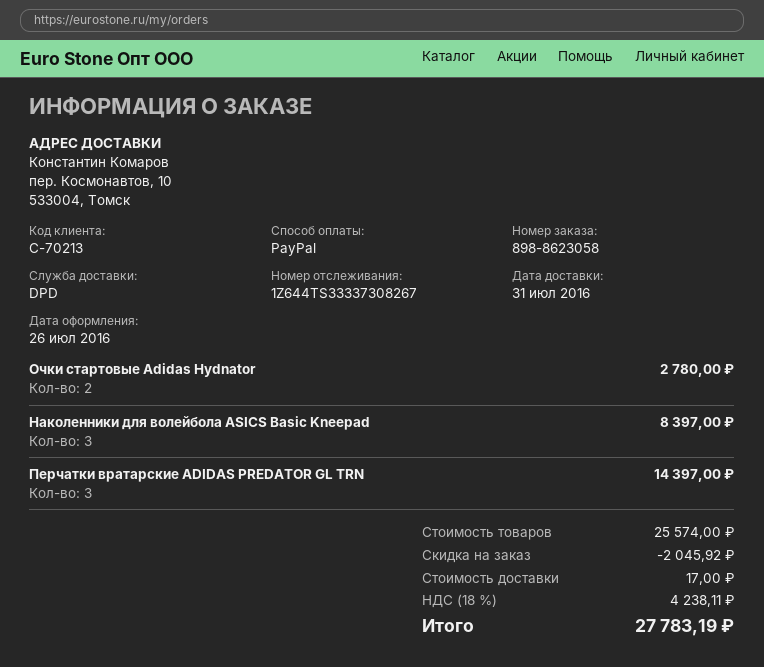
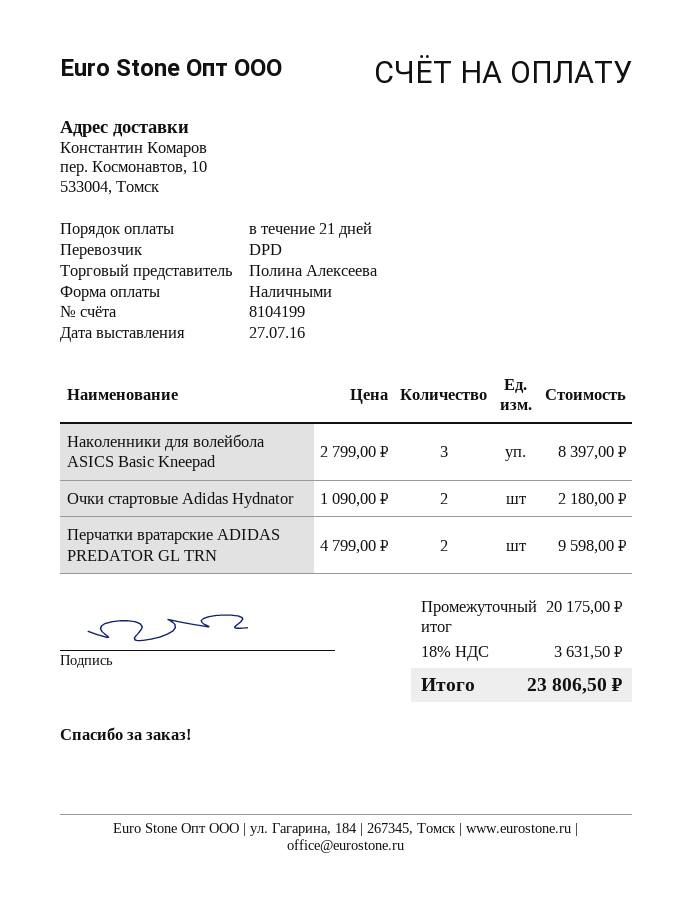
payment method: PayPal -> cash
Очки стартовые Adidas Hydnator: 2 for 2780.00 -> 2 for 2180.00
Перчатки вратарские ADIDAS PREDATOR GL TRN: 3 for 14397.00 -> 2 for 9598.00
subtotal: 25574.00 -> 20175.00
discount: 2045.92 -> none
shipping: 17.00 -> none
tax: 18% = 4238.11 -> 18% = 3631.50
total: 27783.19 -> 23806.50

